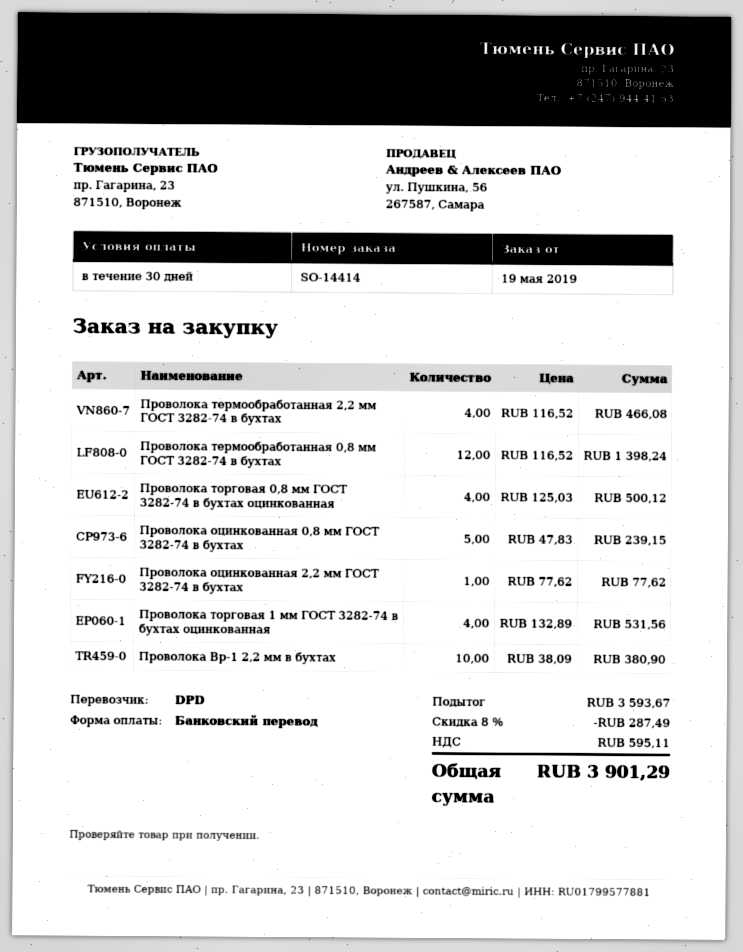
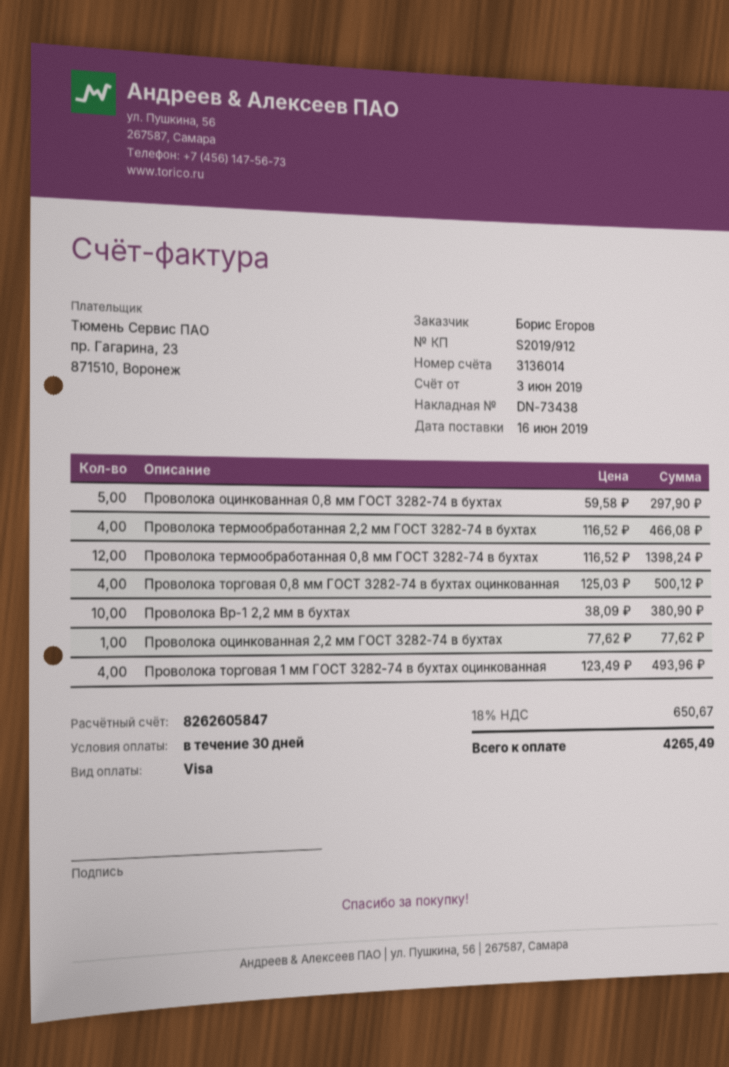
payment method: bank transfer -> Visa
Проволока оцинкованная 0,8 мм ГОСТ 3282-74 в бухтах: 5 x 47.83 = 239.15 -> 5 x 59.58 = 297.90
Проволока торговая 1 мм ГОСТ 3282-74 в бухтах оцинкованная: 4 x 132.89 = 531.56 -> 4 x 123.49 = 493.96
discount: 8% = 287.49 -> none
tax: 595.11 -> 650.67
total: 3901.29 -> 4265.49

